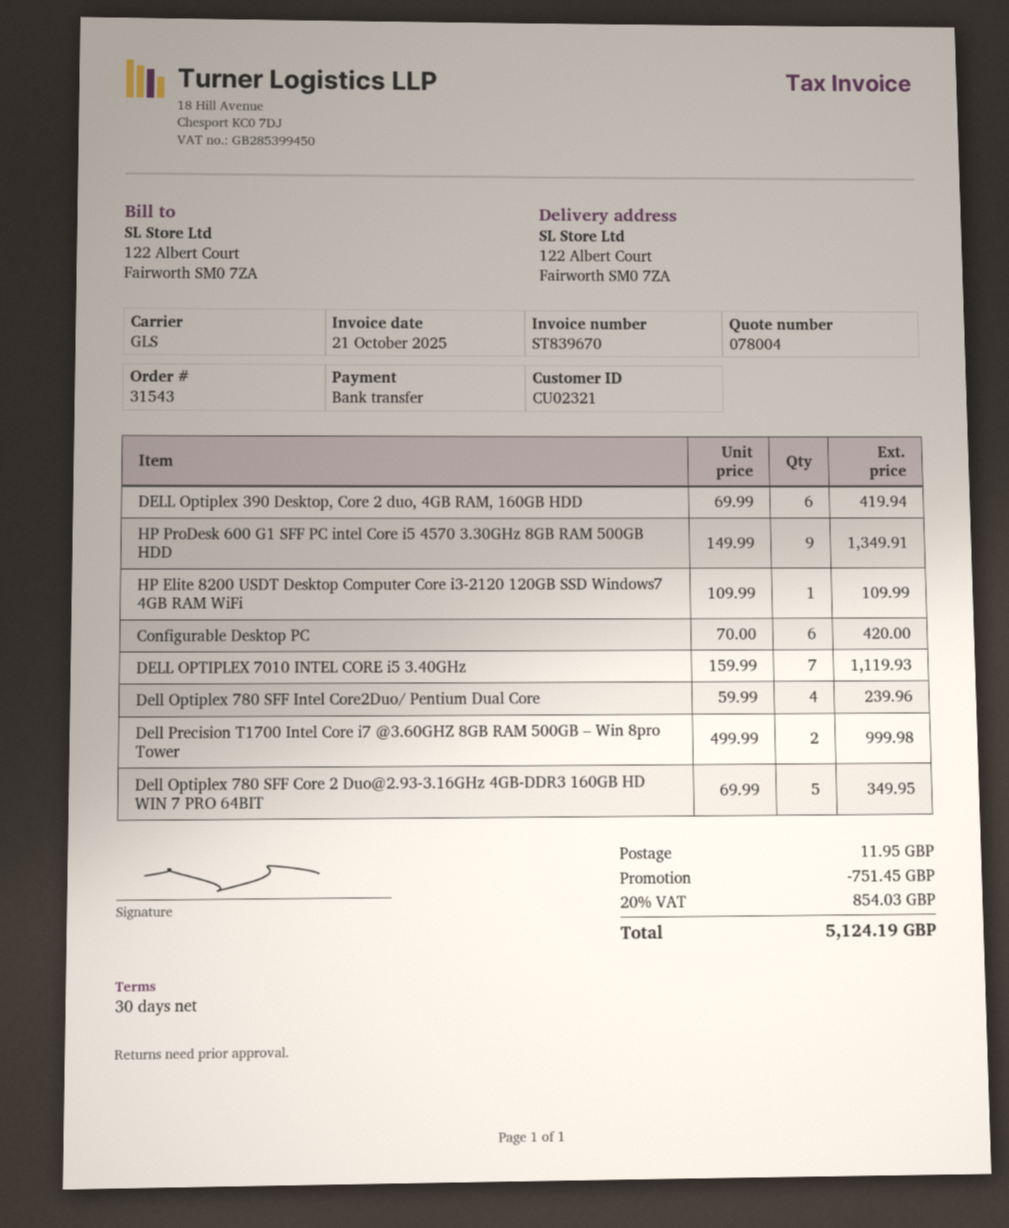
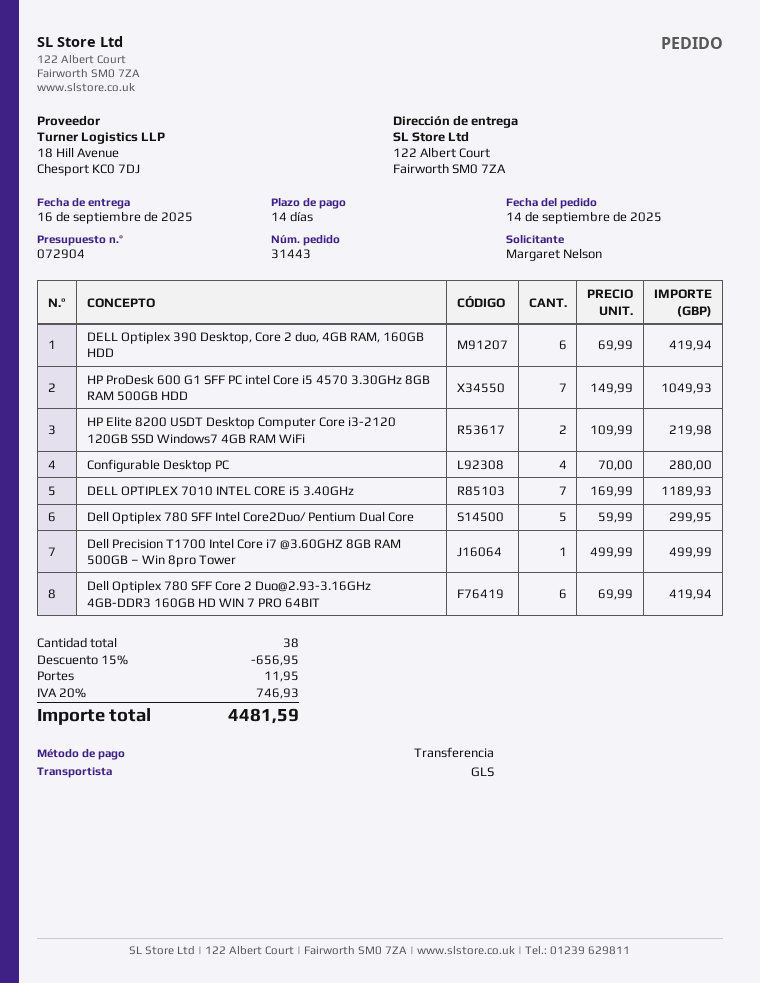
quote number: 078004 -> 072904
order number: 31543 -> 31443
payment terms: 30 days -> 14 days
HP ProDesk 600 G1 SFF PC intel Core i5 4570 3.30GHz 8GB RAM 500GB HDD: 9 x 149.99 = 1349.91 -> 7 x 149.99 = 1049.93
HP Elite 8200 USDT Desktop Computer Core i3-2120 120GB SSD Windows7 4GB RAM WiFi: 1 x 109.99 = 109.99 -> 2 x 109.99 = 219.98
Configurable Desktop PC: 6 x 70.00 = 420.00 -> 4 x 70.00 = 280.00
DELL OPTIPLEX 7010 INTEL CORE i5 3.40GHz: 7 x 159.99 = 1119.93 -> 7 x 169.99 = 1189.93
Dell Optiplex 780 SFF Intel Core2Duo/ Pentium Dual Core: 4 x 59.99 = 239.96 -> 5 x 59.99 = 299.95
Dell Precision T1700 Intel Core i7 @3.60GHZ 8GB RAM 500GB – Win 8pro Tower: 2 x 499.99 = 999.98 -> 1 x 499.99 = 499.99
Dell Optiplex 780 SFF Core 2 Duo@2.93-3.16GHz 4GB-DDR3 160GB HD WIN 7 PRO 64BIT: 5 x 69.99 = 349.95 -> 6 x 69.99 = 419.94
discount: 751.45 -> 656.95
tax: 20% = 854.03 -> 20% = 746.93
total: 5124.19 -> 4481.59

